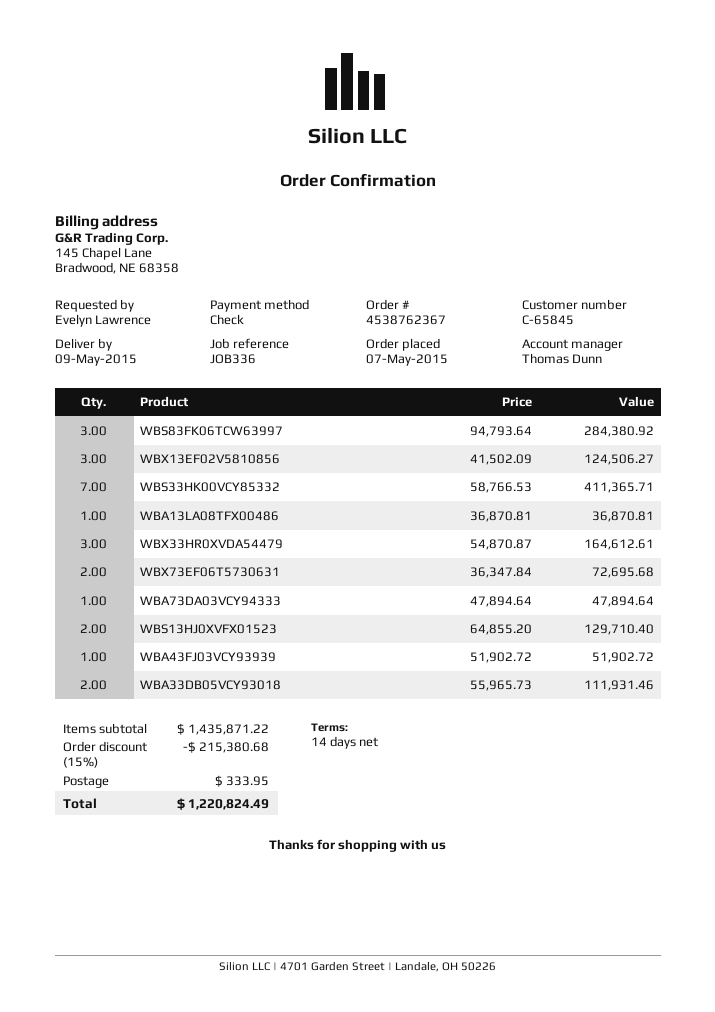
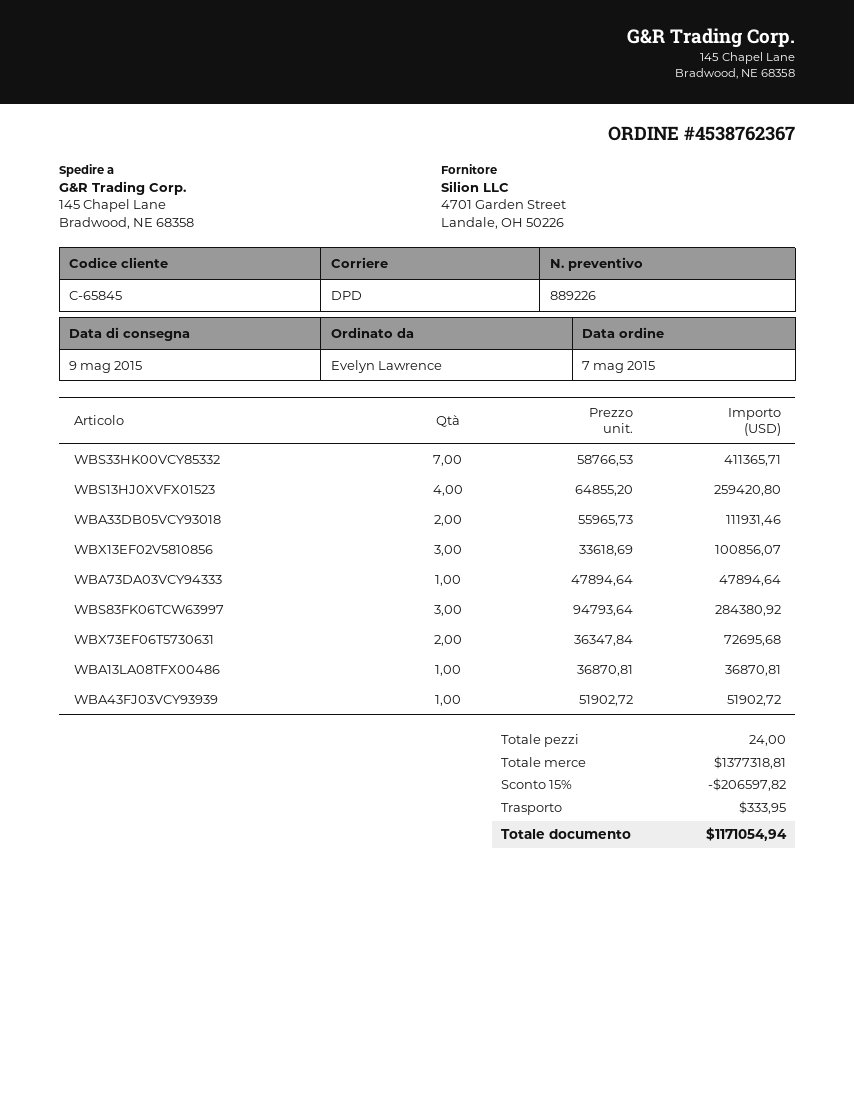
WBX13EF02V5810856: 3 x 41502.09 = 124506.27 -> 3 x 33618.69 = 100856.07
WBX33HR0XVDA54479: 3 x 54870.87 = 164612.61 -> none
WBS13HJ0XVFX01523: 2 x 64855.20 = 129710.40 -> 4 x 64855.20 = 259420.80
subtotal: 1435871.22 -> 1377318.81
discount: 15% = 215380.68 -> 15% = 206597.82
total: 1220824.49 -> 1171054.94

